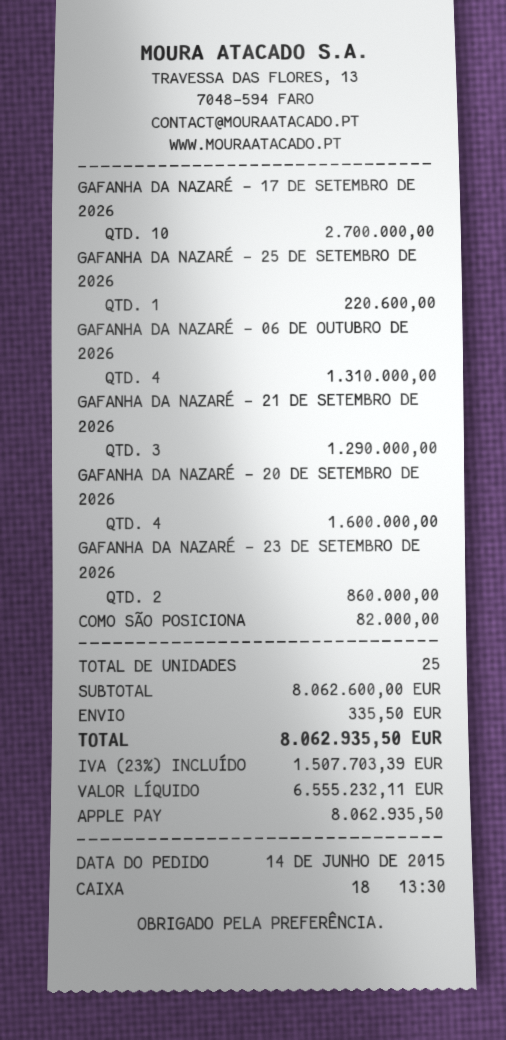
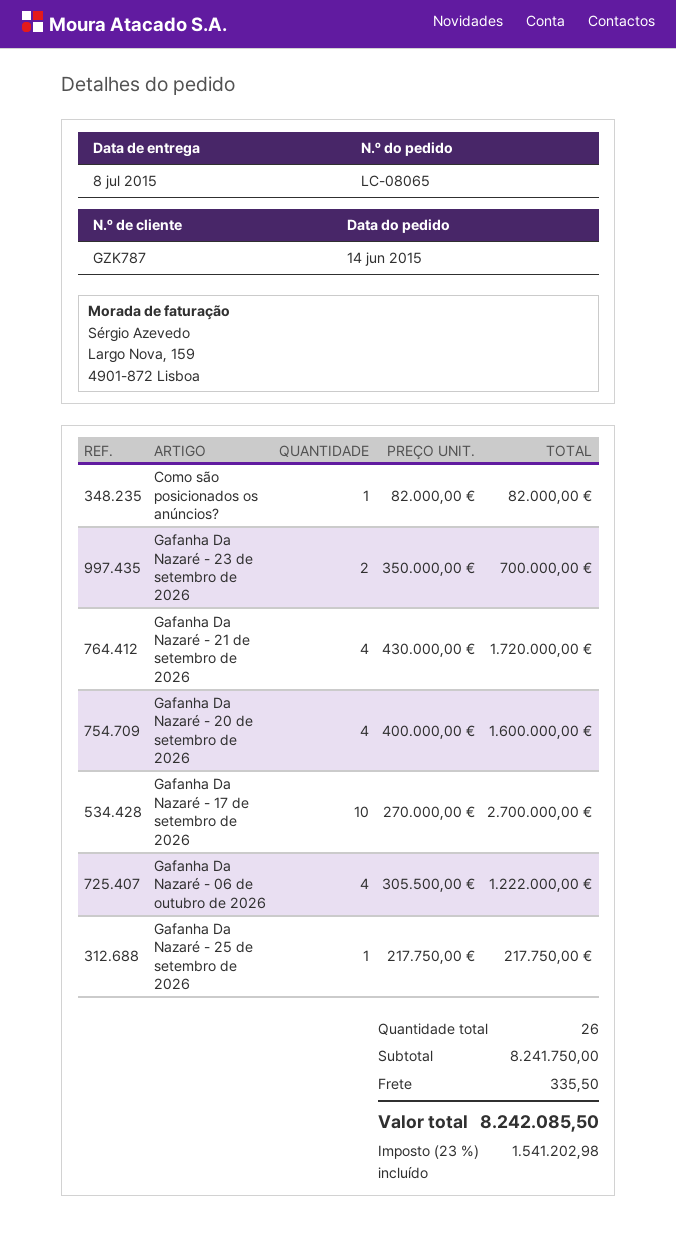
GAFANHA DA NAZARÉ - 25 DE SETEMBRO DE 2026: 1 for 220600.00 -> 1 for 217750.00
GAFANHA DA NAZARÉ - 06 DE OUTUBRO DE 2026: 4 for 1310000.00 -> 4 for 1222000.00
GAFANHA DA NAZARÉ - 21 DE SETEMBRO DE 2026: 3 for 1290000.00 -> 4 for 1720000.00
GAFANHA DA NAZARÉ - 23 DE SETEMBRO DE 2026: 2 for 860000.00 -> 2 for 700000.00
total quantity: 25 -> 26
subtotal: 8062600.00 -> 8241750.00
tax: 23% = 1507703.39 -> 23% = 1541202.98
total: 8062935.50 -> 8242085.50

